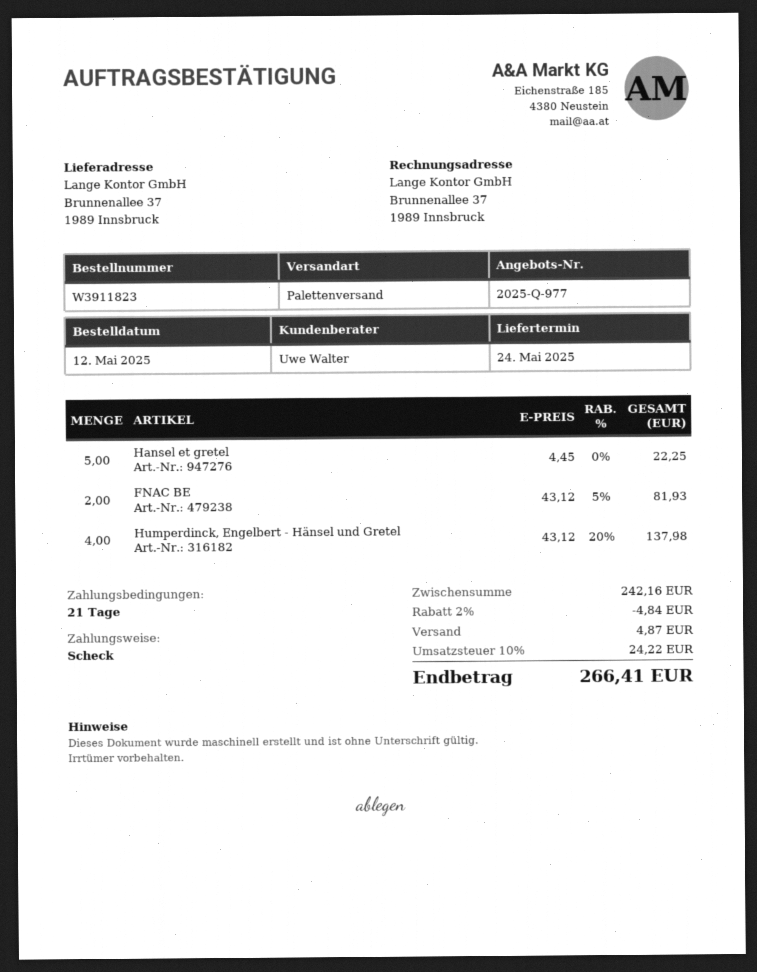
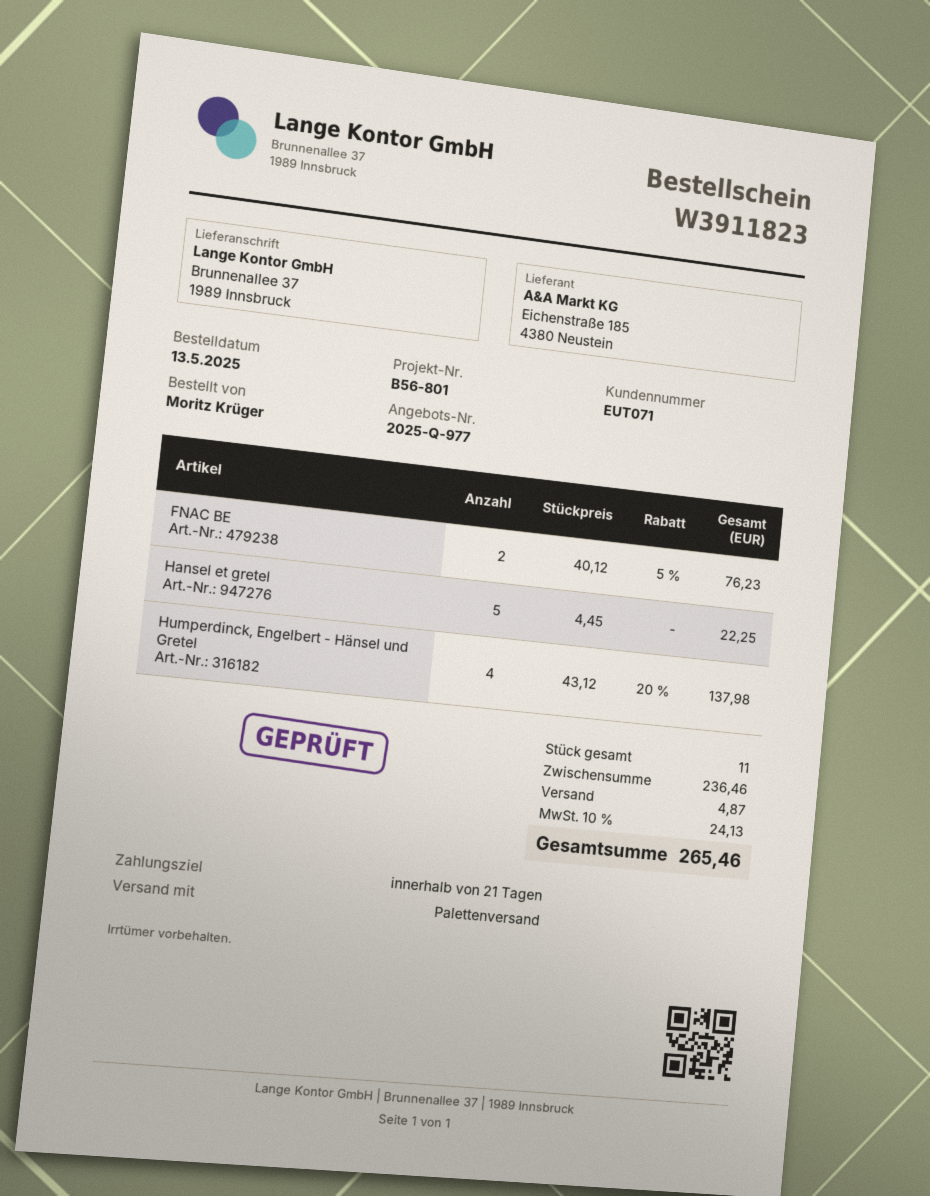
order date: 2025-05-12 -> 2025-05-13
FNAC BE: 2 x 43.12 - 5% = 81.93 -> 2 x 40.12 - 5% = 76.23
subtotal: 242.16 -> 236.46
discount: 2% = 4.84 -> none
tax: 10% = 24.22 -> 10% = 24.13
total: 266.41 -> 265.46

